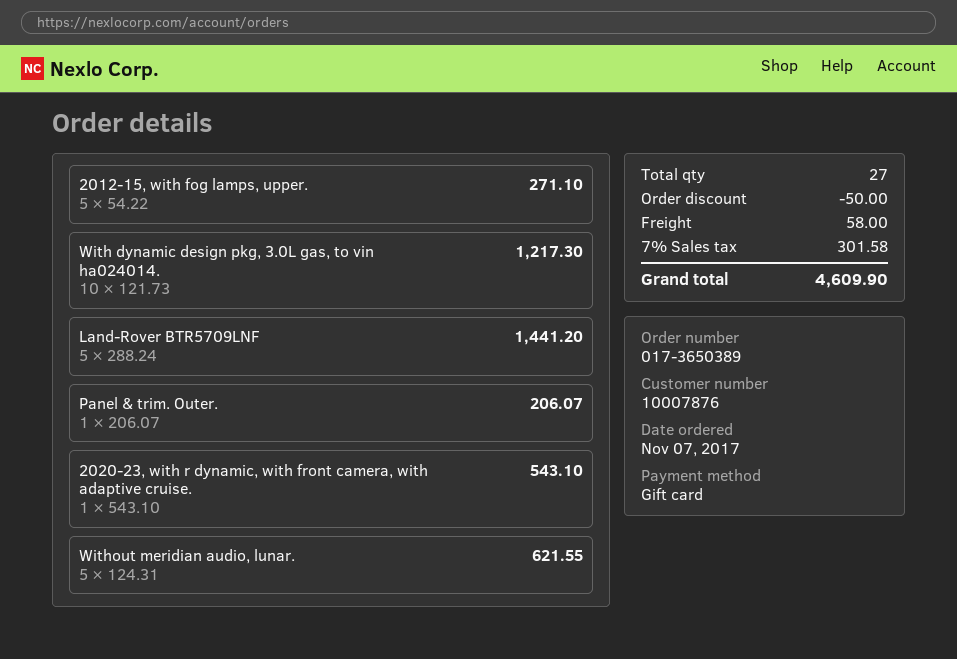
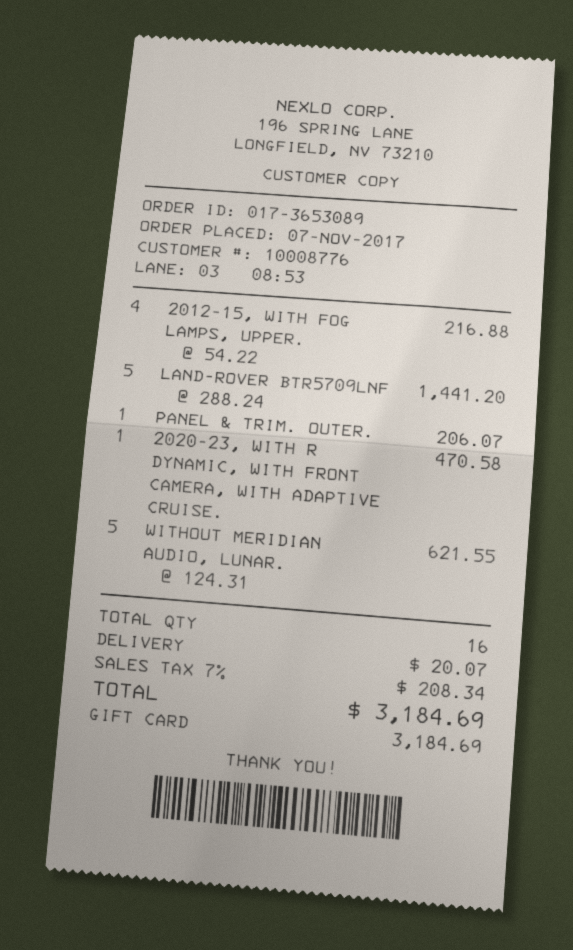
order number: 017-3650389 -> 017-3653089
customer number: 10007876 -> 10008776
2012-15, with fog lamps, upper.: 5 x 54.22 = 271.10 -> 4 x 54.22 = 216.88
With dynamic design pkg, 3.0L gas, to vin ha024014.: 10 x 121.73 = 1217.30 -> none
2020-23, with r dynamic, with front camera, with adaptive cruise.: 1 x 543.10 = 543.10 -> 1 x 470.58 = 470.58
total quantity: 27 -> 16
discount: 50.00 -> none
shipping: 58.00 -> 20.07
tax: 7% = 301.58 -> 7% = 208.34
total: 4609.90 -> 3184.69

